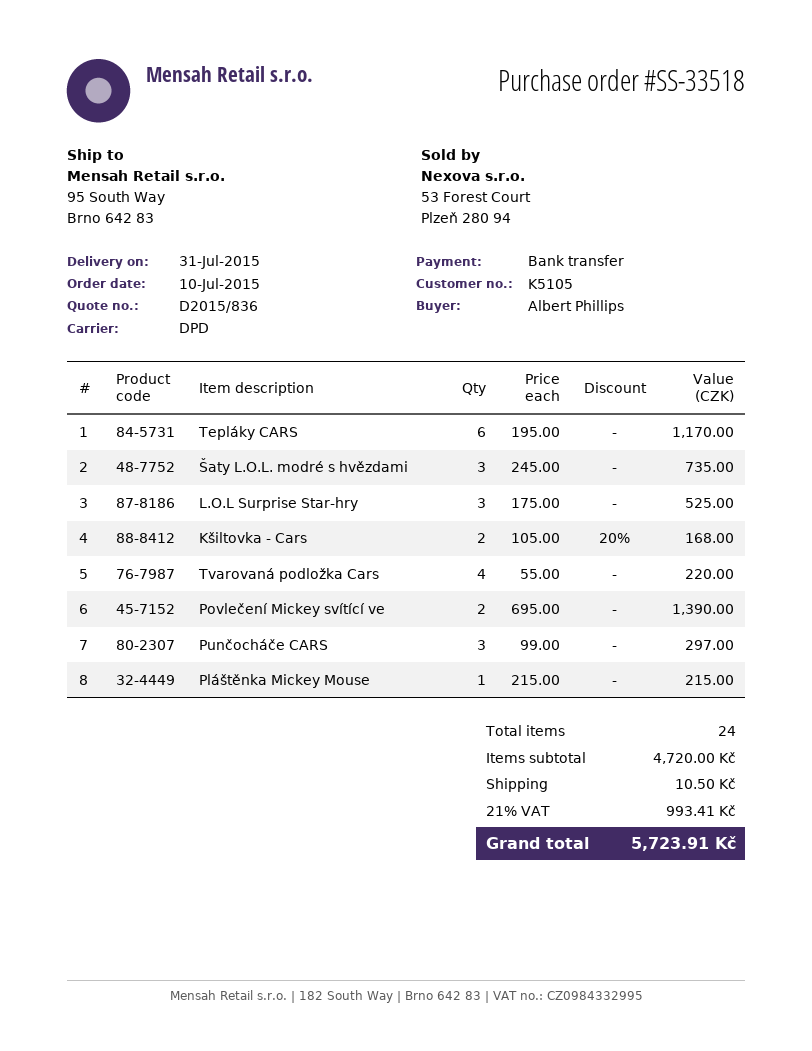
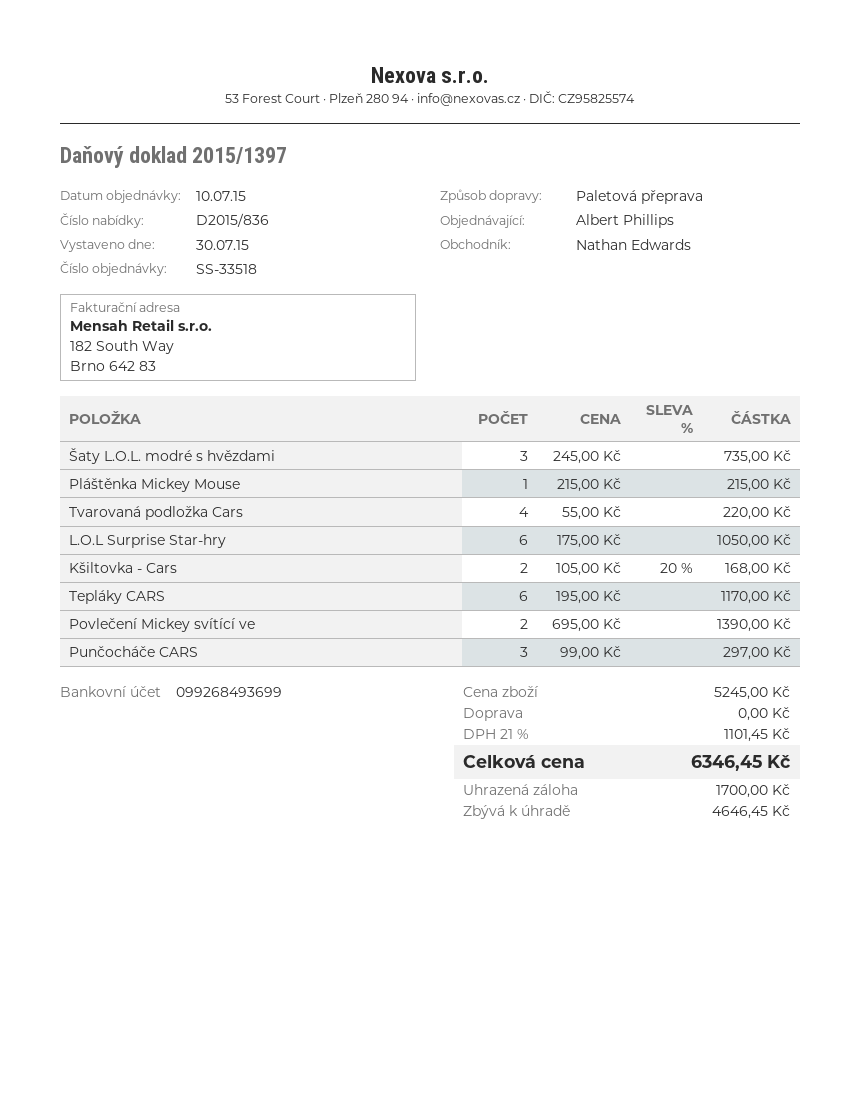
shipping method: DPD -> pallet freight
L.O.L Surprise Star-hry: 3 x 175.00 = 525.00 -> 6 x 175.00 = 1050.00
subtotal: 4720.00 -> 5245.00
shipping: 10.50 -> 0.00
tax: 21% = 993.41 -> 21% = 1101.45
total: 5723.91 -> 6346.45

